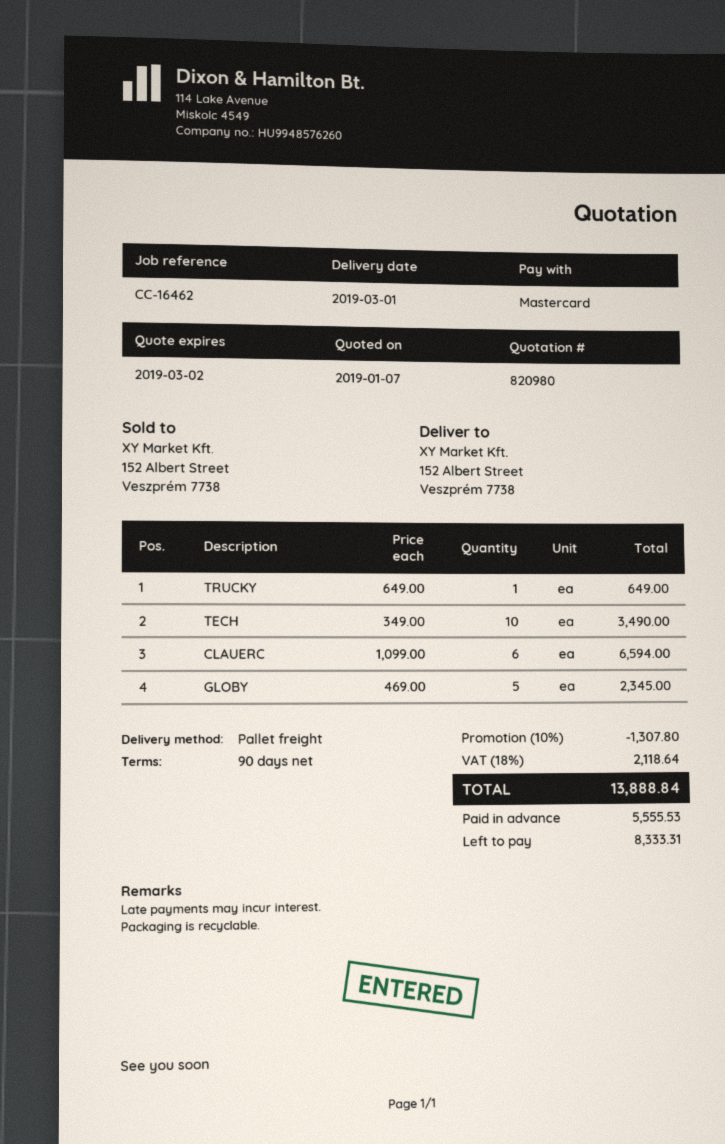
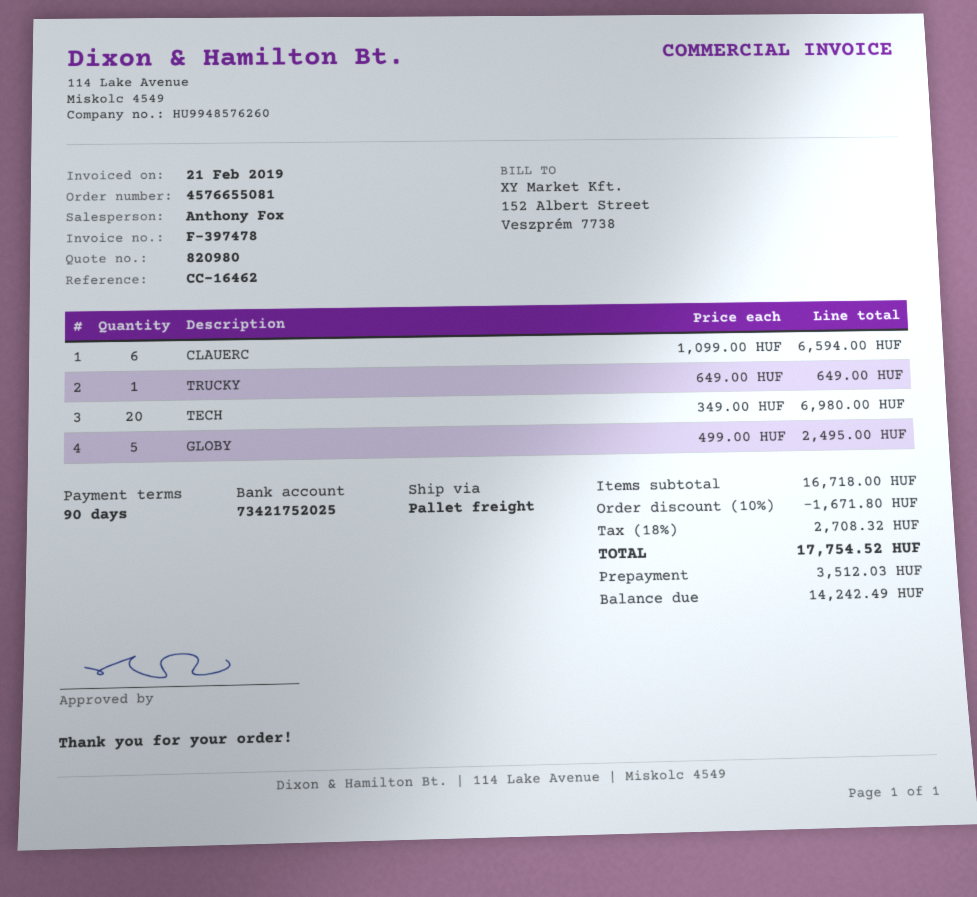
TECH: 10 x 349.00 = 3490.00 -> 20 x 349.00 = 6980.00
GLOBY: 5 x 469.00 = 2345.00 -> 5 x 499.00 = 2495.00
discount: 10% = 1307.80 -> 10% = 1671.80
tax: 18% = 2118.64 -> 18% = 2708.32
total: 13888.84 -> 17754.52
deposit: 5555.53 -> 3512.03
balance: 8333.31 -> 14242.49

